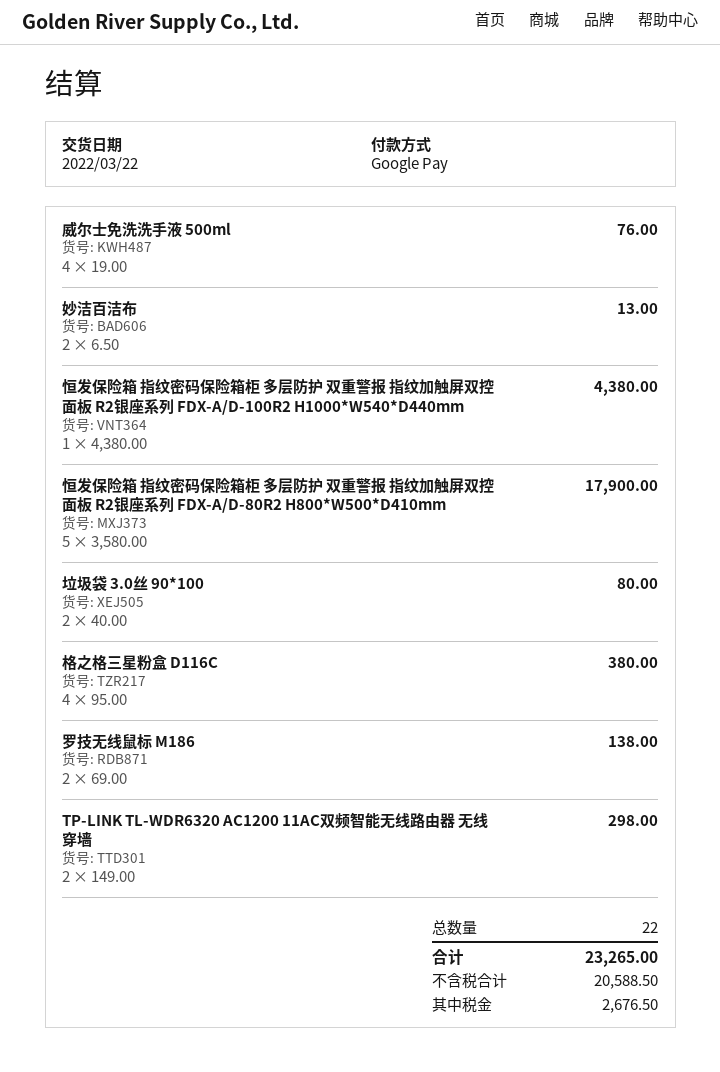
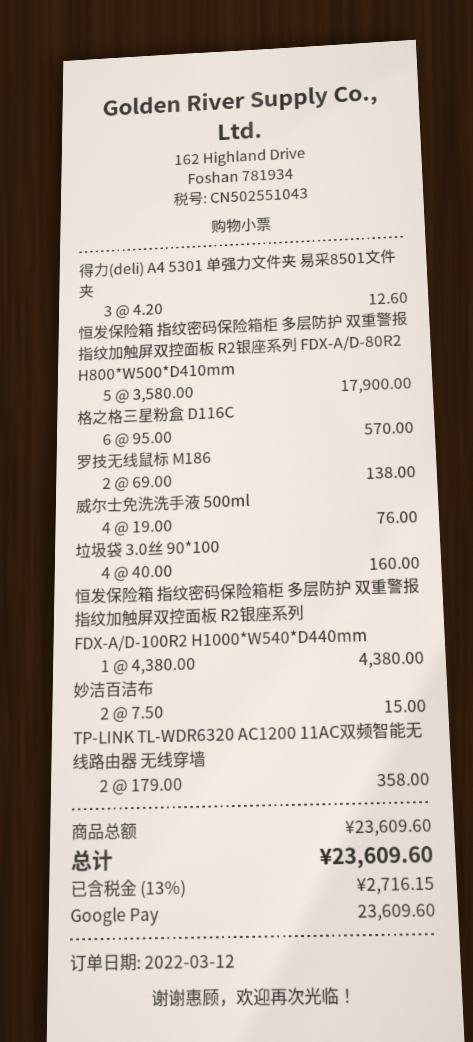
妙洁百洁布: 2 x 6.50 = 13.00 -> 2 x 7.50 = 15.00
垃圾袋 3.0丝 90*100: 2 x 40.00 = 80.00 -> 4 x 40.00 = 160.00
格之格三星粉盒 D116C: 4 x 95.00 = 380.00 -> 6 x 95.00 = 570.00
TP-LINK TL-WDR6320 AC1200 11AC双频智能无线路由器 无线穿墙: 2 x 149.00 = 298.00 -> 2 x 179.00 = 358.00
得力(deli) A4 5301 单强力文件夹 易采8501文件夹: none -> 3 x 4.20 = 12.60
tax: 2676.50 -> 2716.15
total: 23265.00 -> 23609.60

